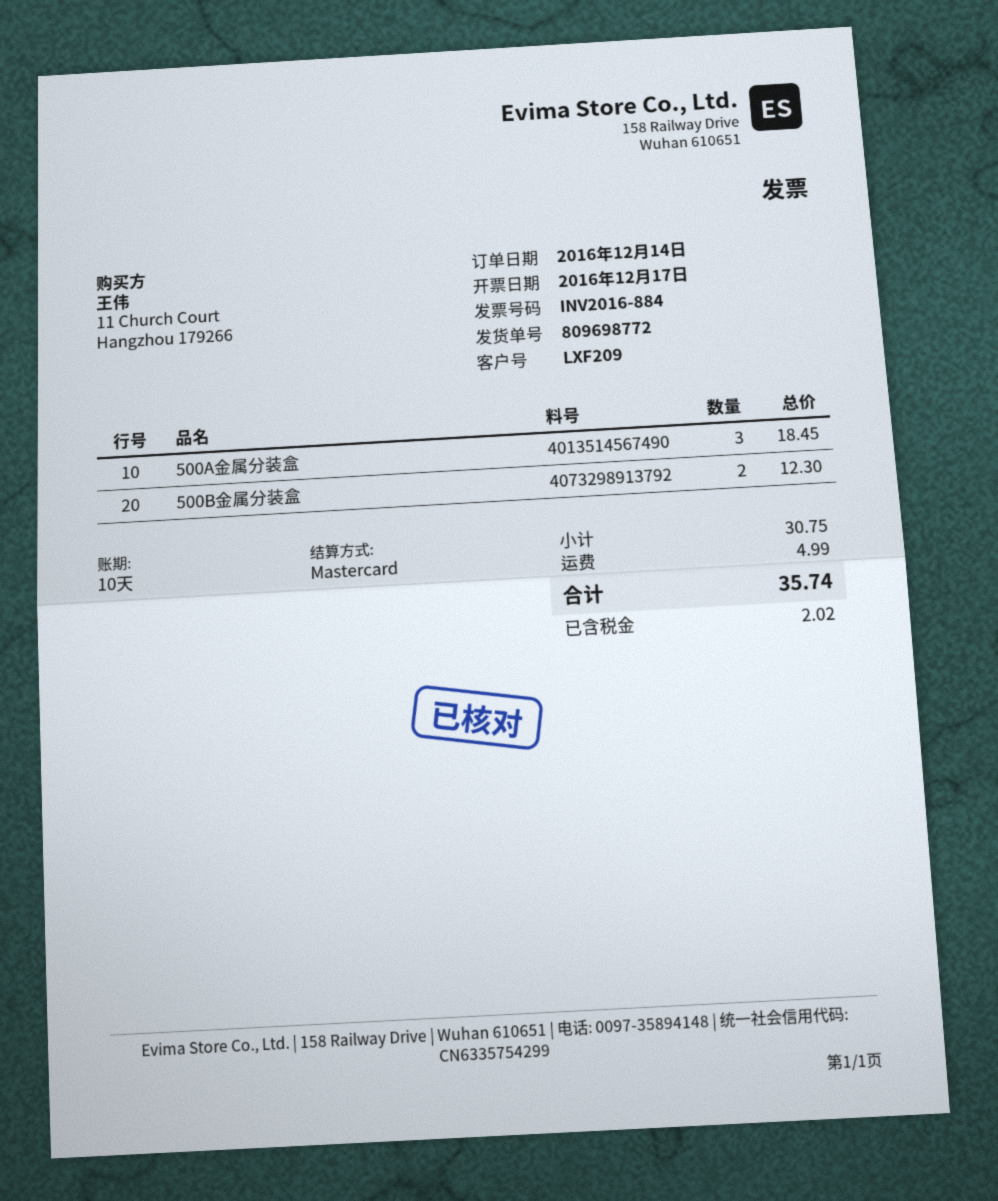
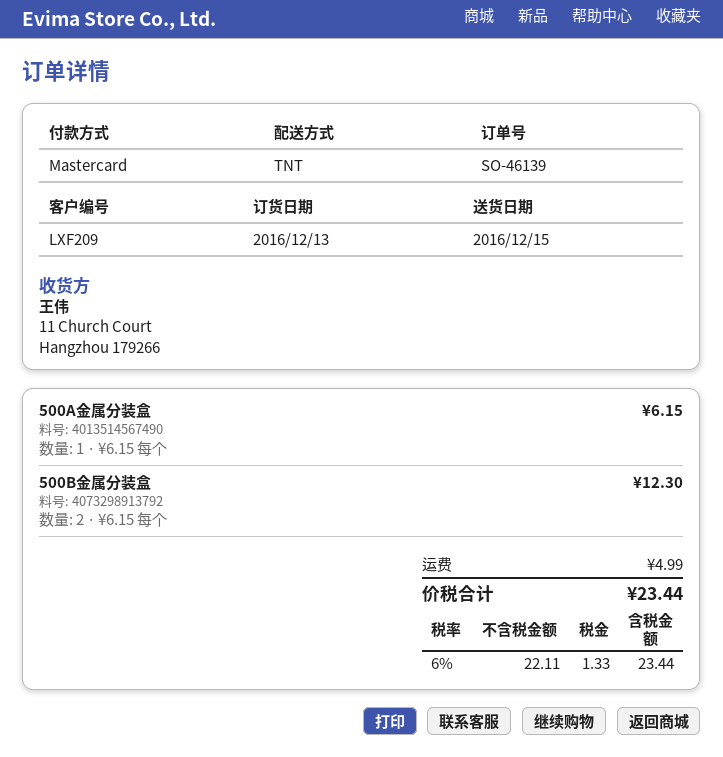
order date: 2016-12-14 -> 2016-12-13
500A金属分装盒: 3 for 18.45 -> 1 for 6.15
tax: 2.02 -> 1.33
total: 35.74 -> 23.44

